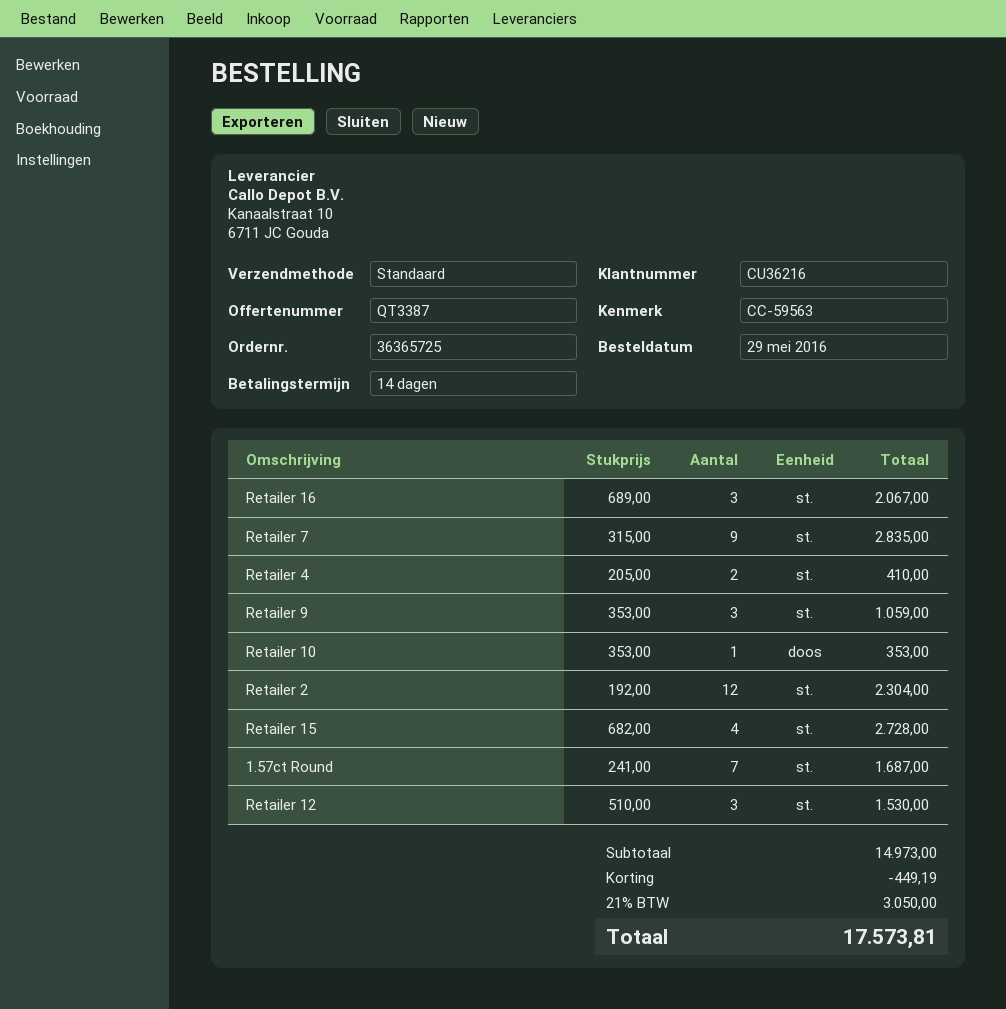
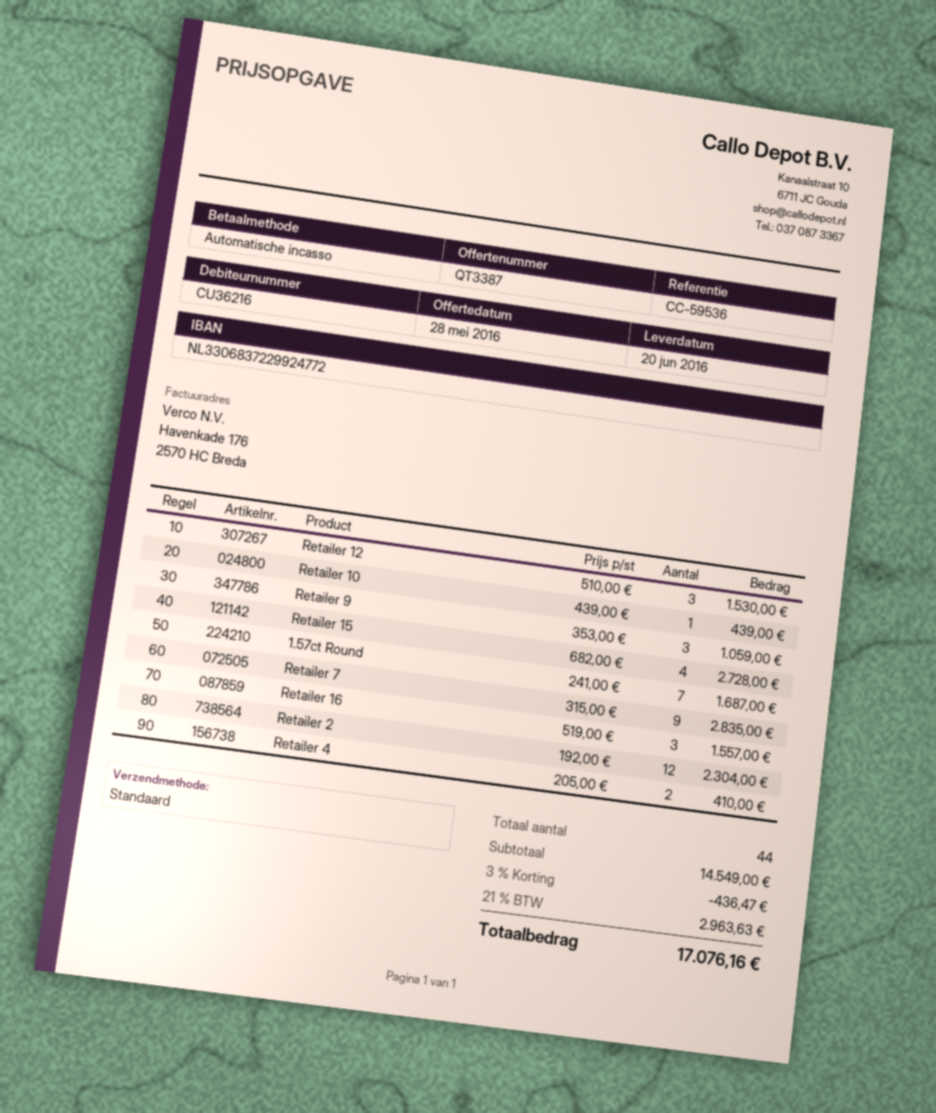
reference: CC-59563 -> CC-59536
Retailer 16: 3 x 689.00 = 2067.00 -> 3 x 519.00 = 1557.00
Retailer 10: 1 x 353.00 = 353.00 -> 1 x 439.00 = 439.00
subtotal: 14973.00 -> 14549.00
discount: 449.19 -> 436.47
tax: 21% = 3050.00 -> 21% = 2963.63
total: 17573.81 -> 17076.16

